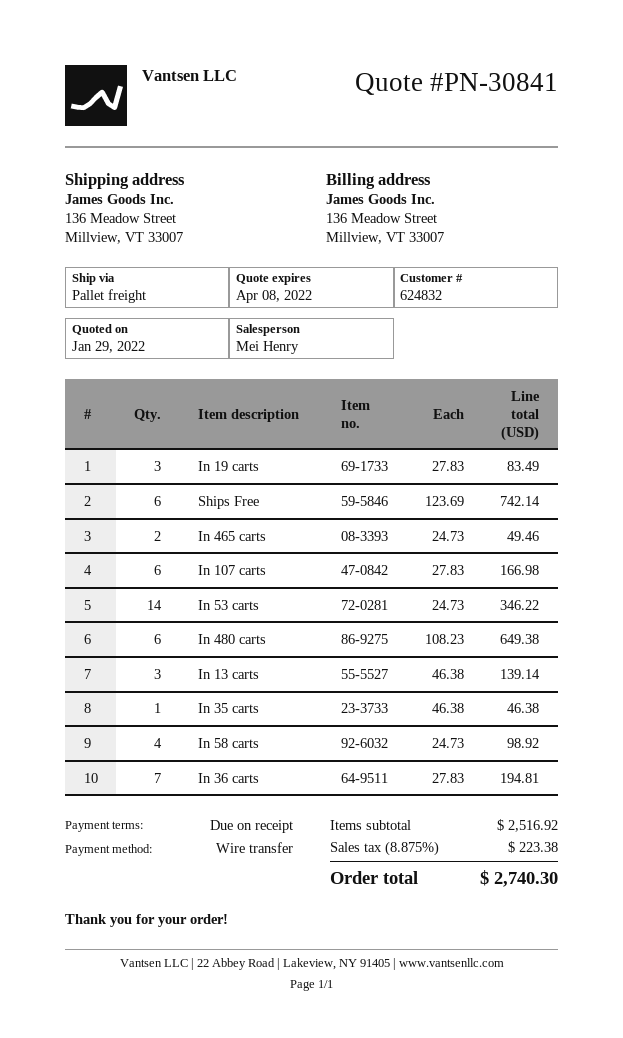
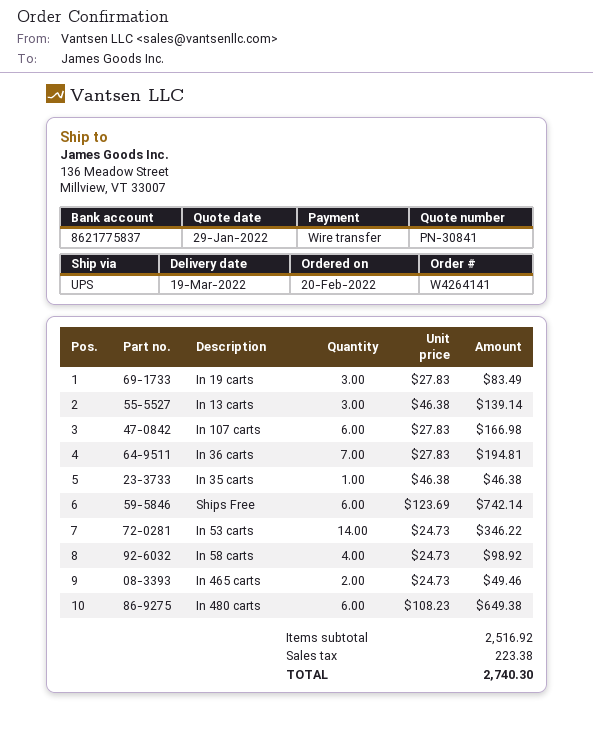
shipping method: pallet freight -> UPS

